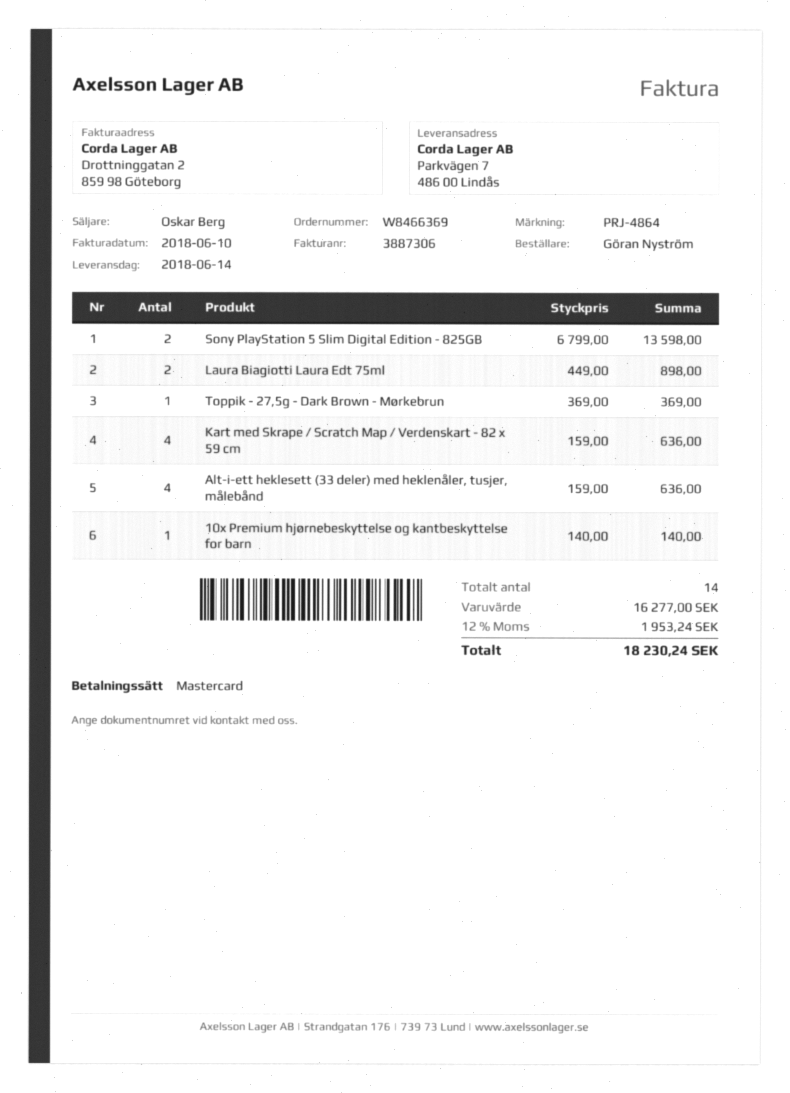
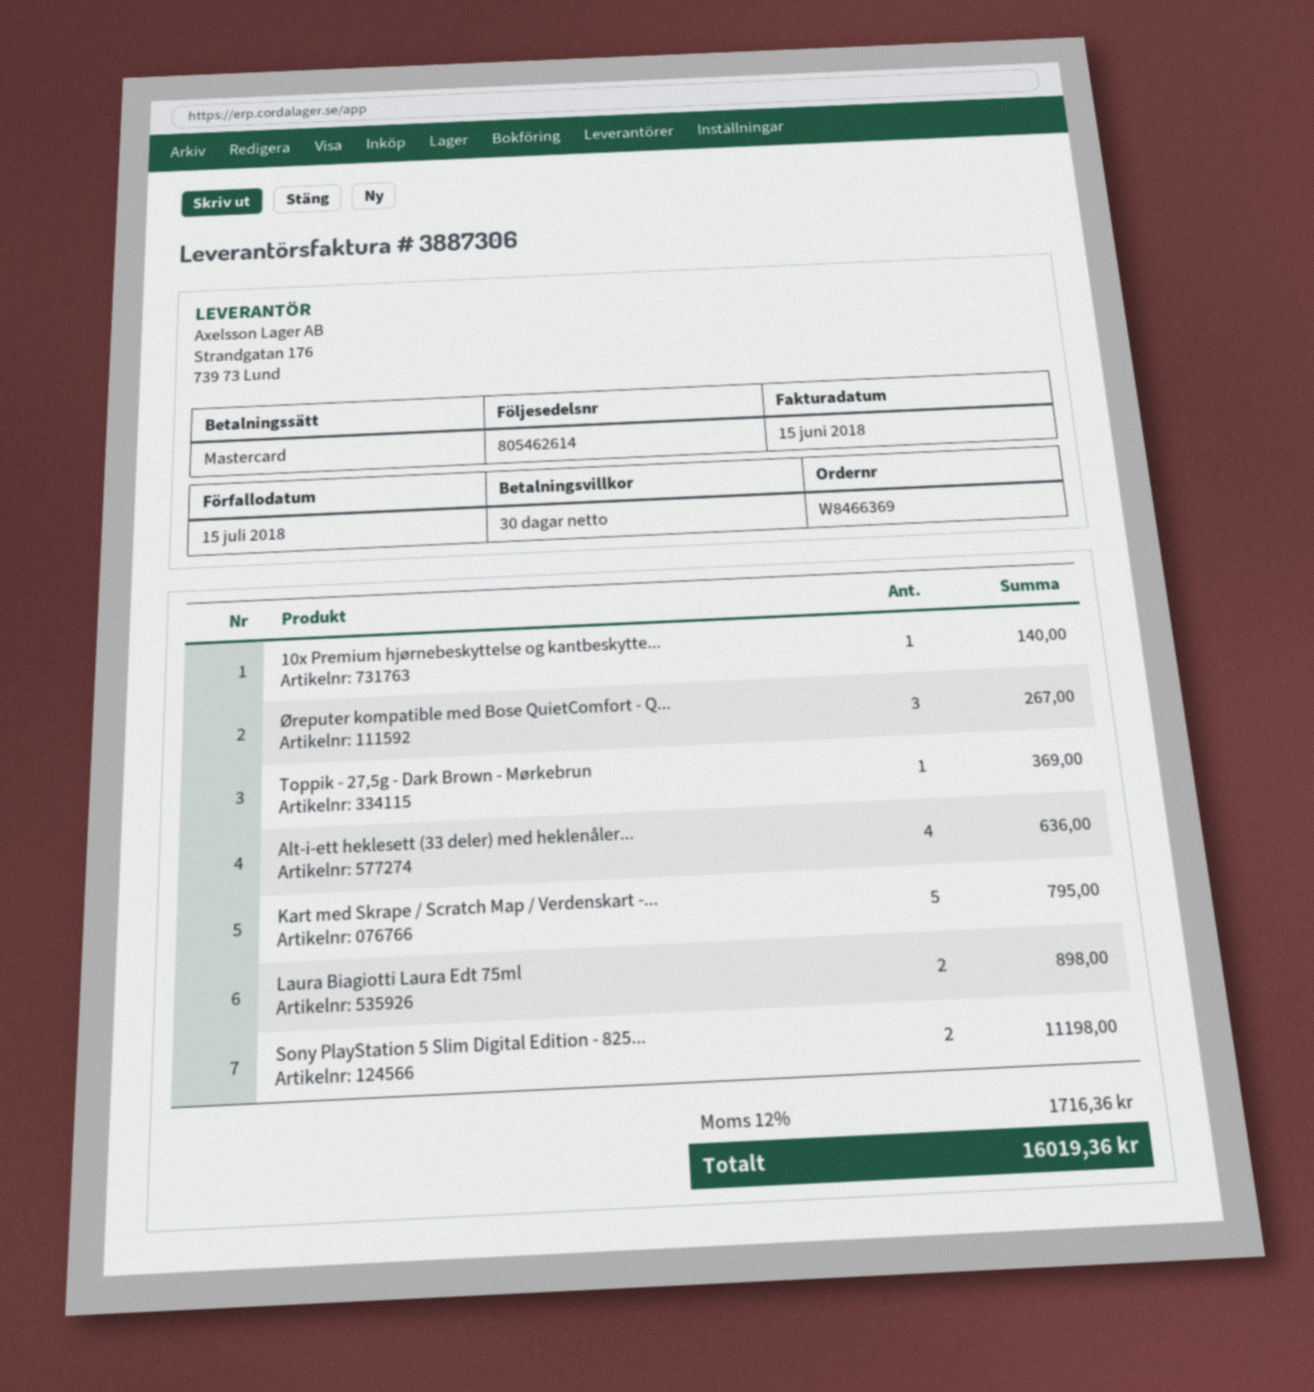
invoice date: 2018-06-10 -> 2018-06-15
Sony PlayStation 5 Slim Digital Edition - 825GB: 2 for 13598.00 -> 2 for 11198.00
Kart med Skrape / Scratch Map / Verdenskart - 82 x 59 cm: 4 for 636.00 -> 5 for 795.00
Øreputer kompatible med Bose QuietComfort - Q...: none -> 3 for 267.00
tax: 12% = 1953.24 -> 12% = 1716.36
total: 18230.24 -> 16019.36

